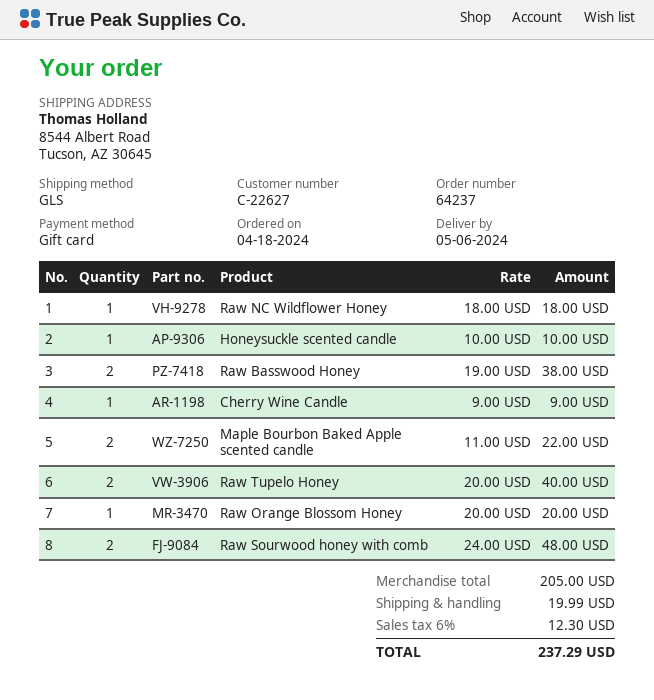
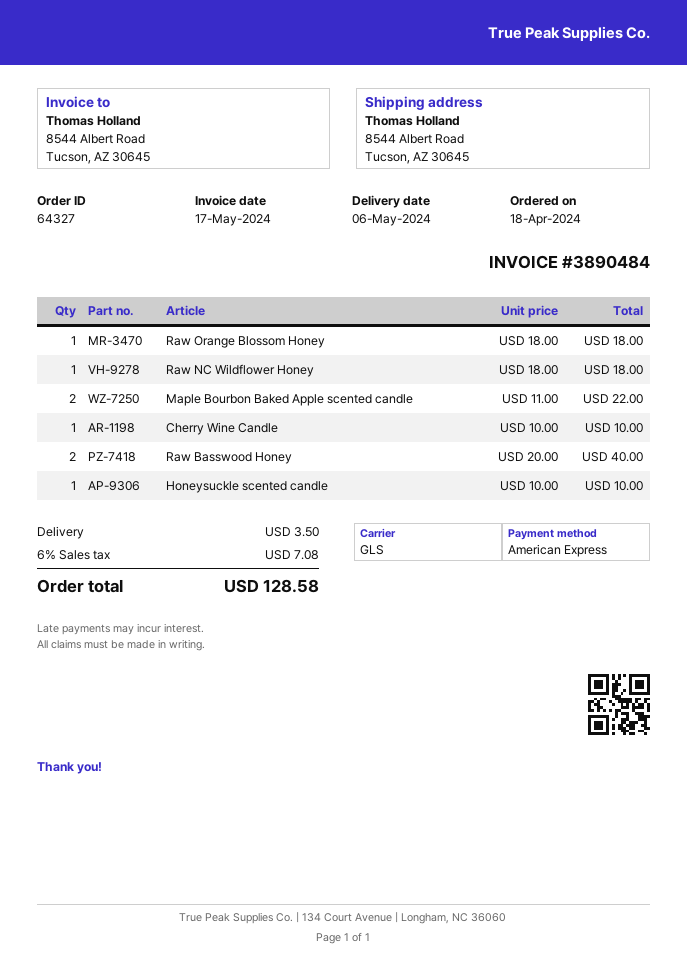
order number: 64237 -> 64327
payment method: gift card -> American Express
Raw Basswood Honey: 2 x 19.00 = 38.00 -> 2 x 20.00 = 40.00
Cherry Wine Candle: 1 x 9.00 = 9.00 -> 1 x 10.00 = 10.00
Raw Tupelo Honey: 2 x 20.00 = 40.00 -> none
Raw Orange Blossom Honey: 1 x 20.00 = 20.00 -> 1 x 18.00 = 18.00
Raw Sourwood honey with comb: 2 x 24.00 = 48.00 -> none
shipping: 19.99 -> 3.50
tax: 6% = 12.30 -> 6% = 7.08
total: 237.29 -> 128.58

